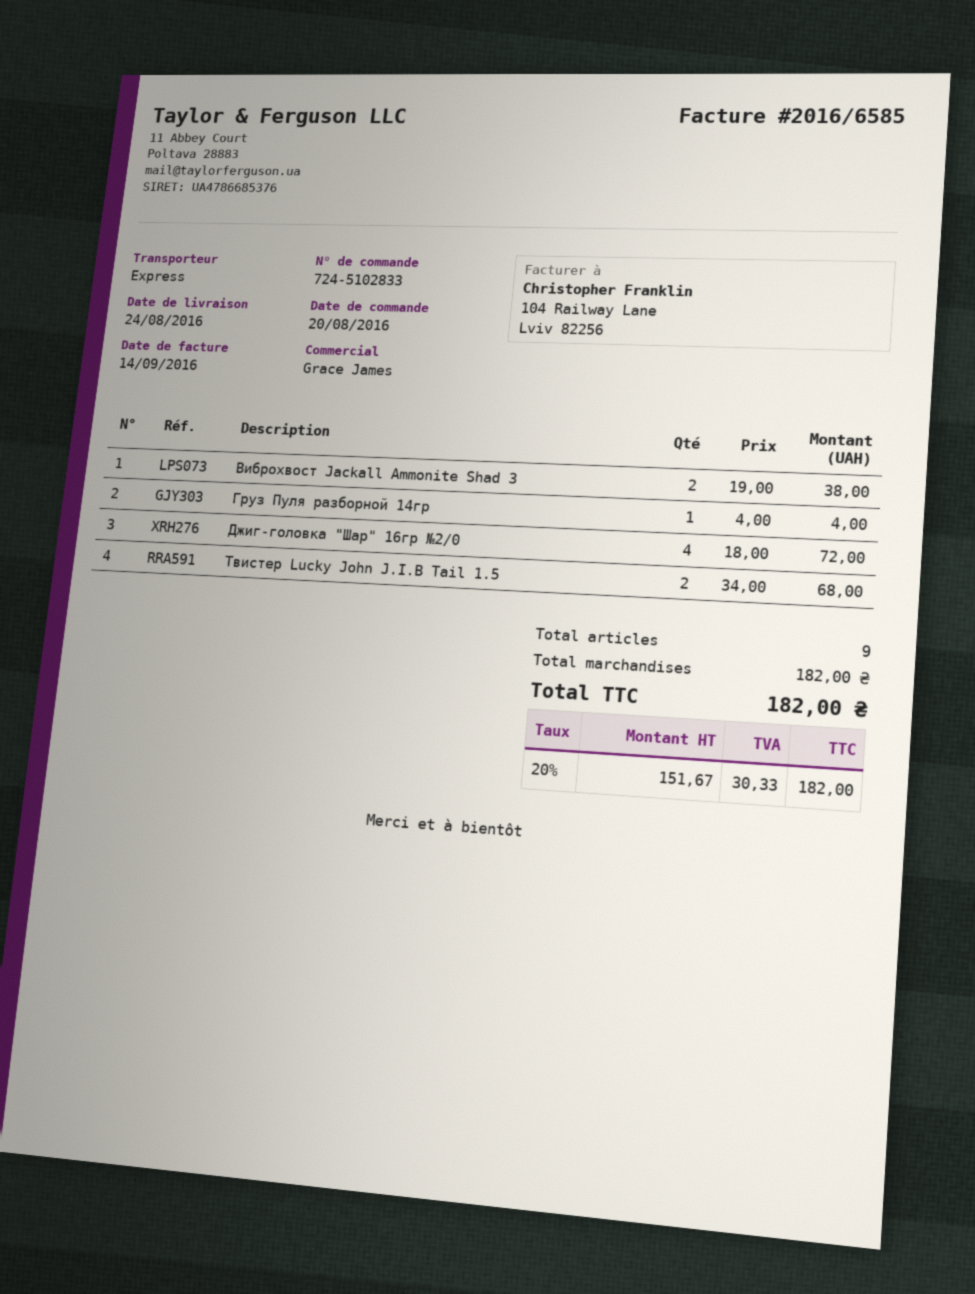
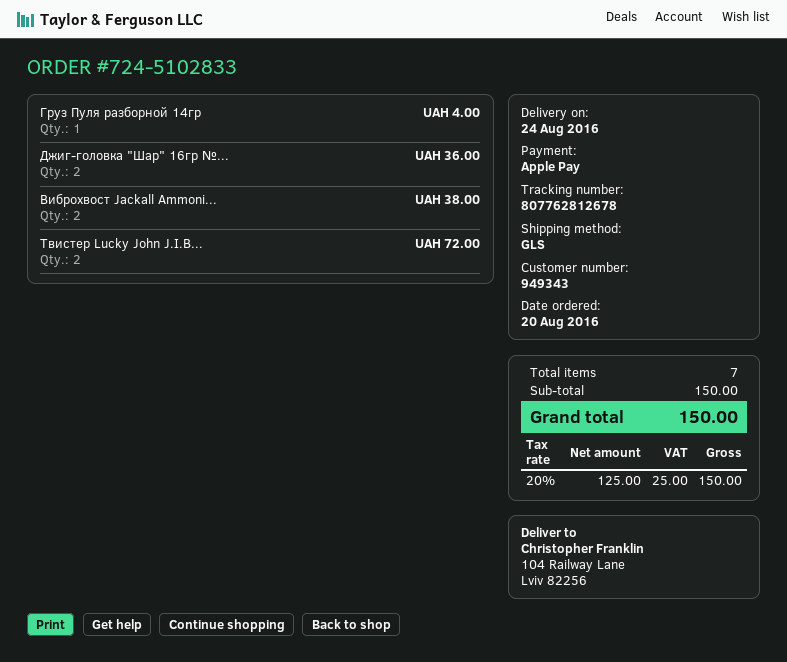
shipping method: express -> GLS
Джиг-головка "Шар" 16гр №2/0: 4 for 72.00 -> 2 for 36.00
Твистер Lucky John J.I.B Tail 1.5: 2 for 68.00 -> 2 for 72.00
total quantity: 9 -> 7
subtotal: 182.00 -> 150.00
net: 151.67 -> 125.00
tax: 20% = 30.33 -> 20% = 25.00
total: 182.00 -> 150.00

